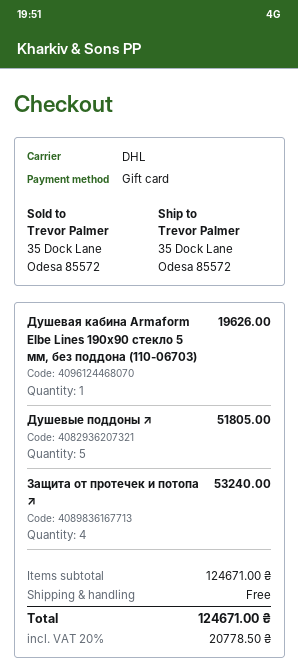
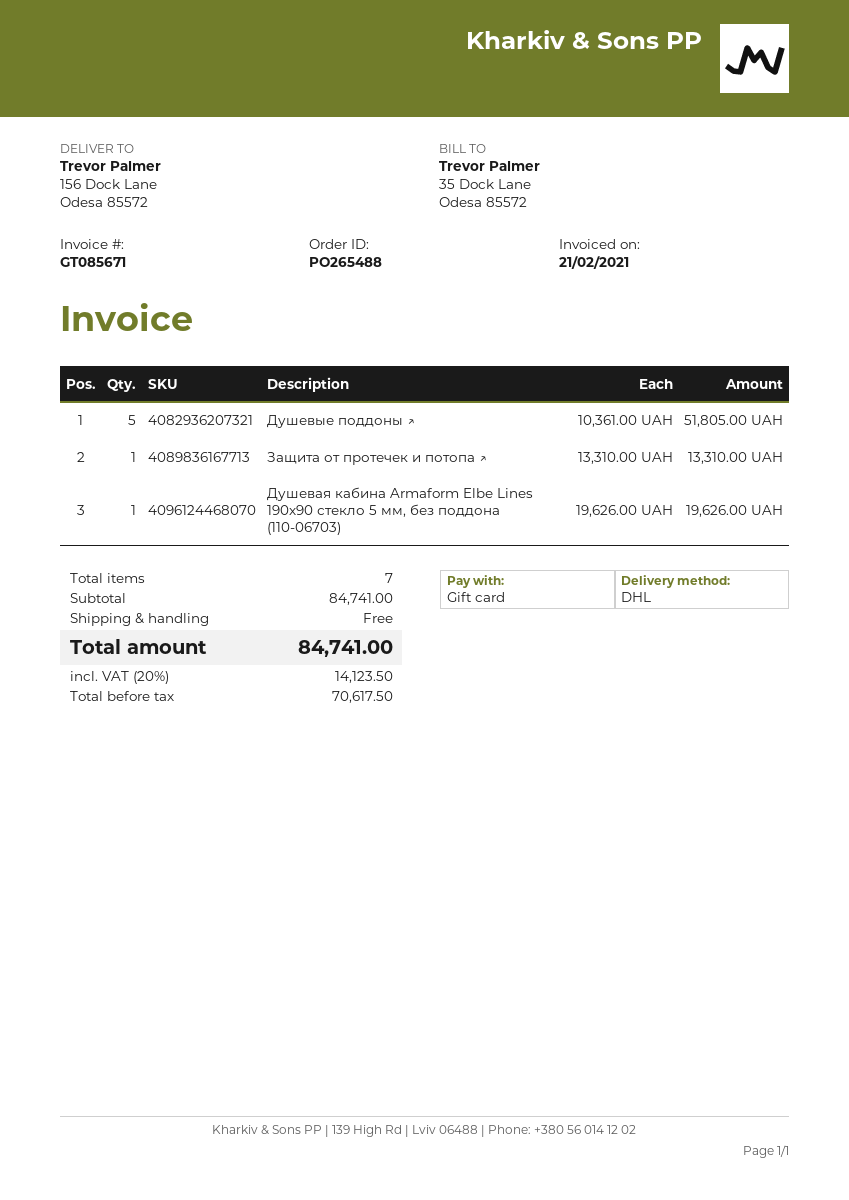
ship to: 35 Dock Lane, Odesa 85572 -> 156 Dock Lane, Odesa 85572
Защита от протечек и потопа ↗: 4 for 53240.00 -> 1 for 13310.00
subtotal: 124671.00 -> 84741.00
tax: 20% = 20778.50 -> 20% = 14123.50
total: 124671.00 -> 84741.00

